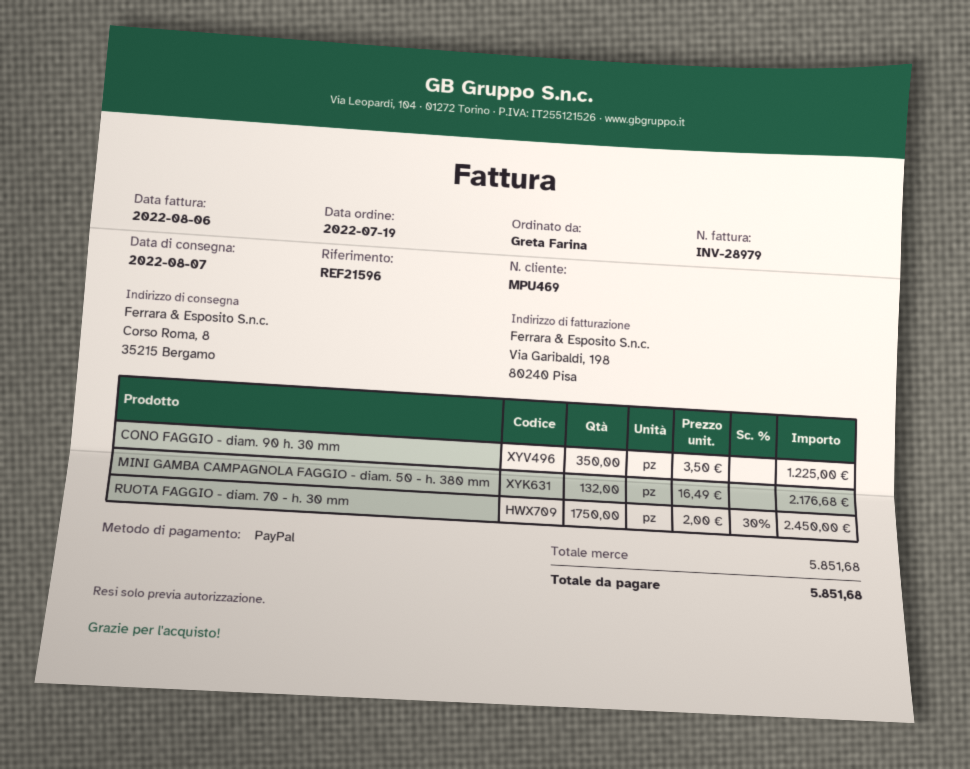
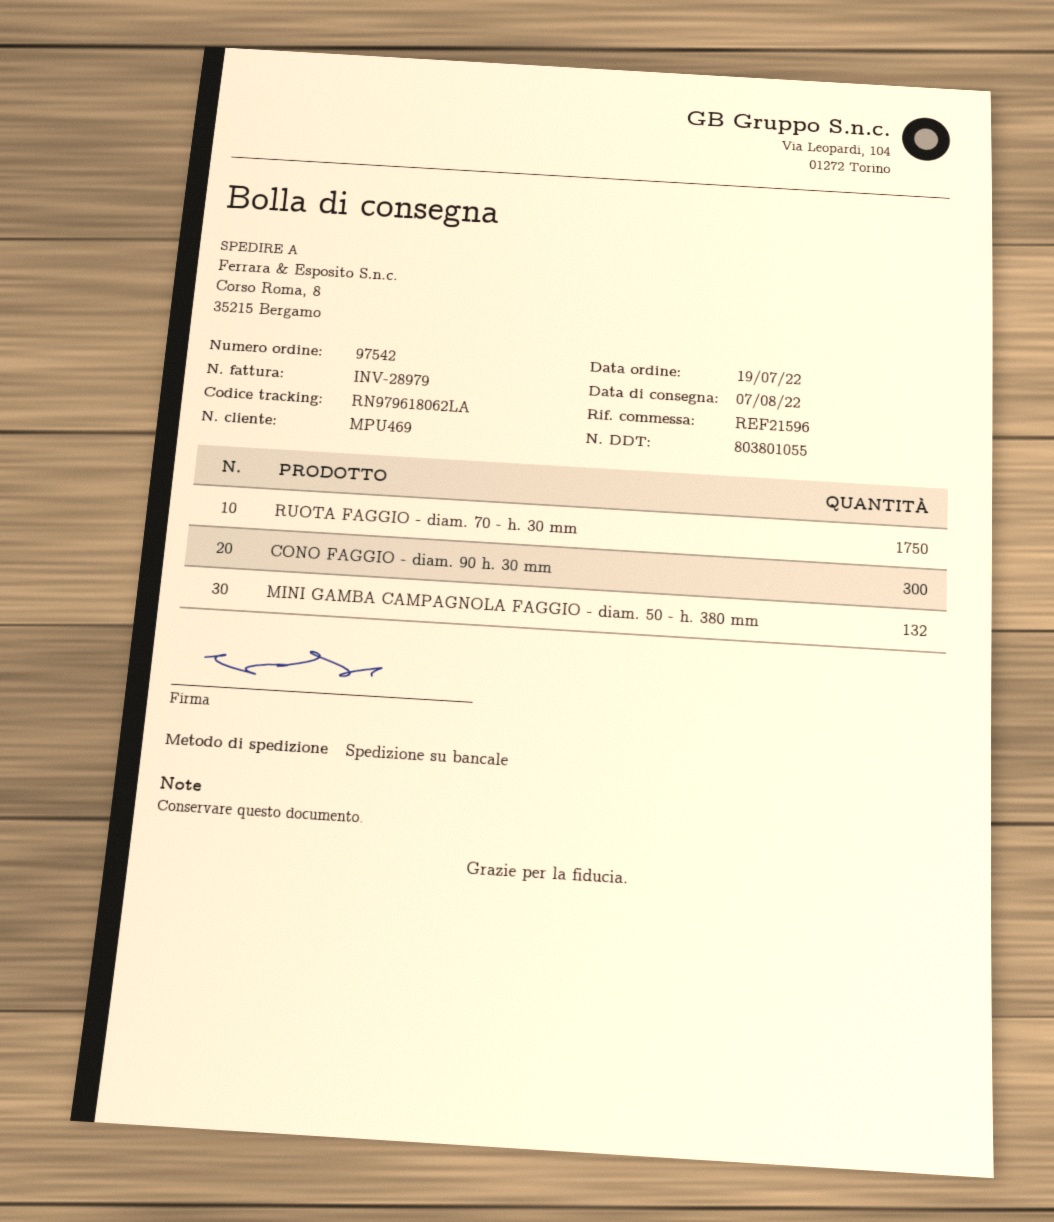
CONO FAGGIO - diam. 90 h. 30 mm: 350 -> 300

